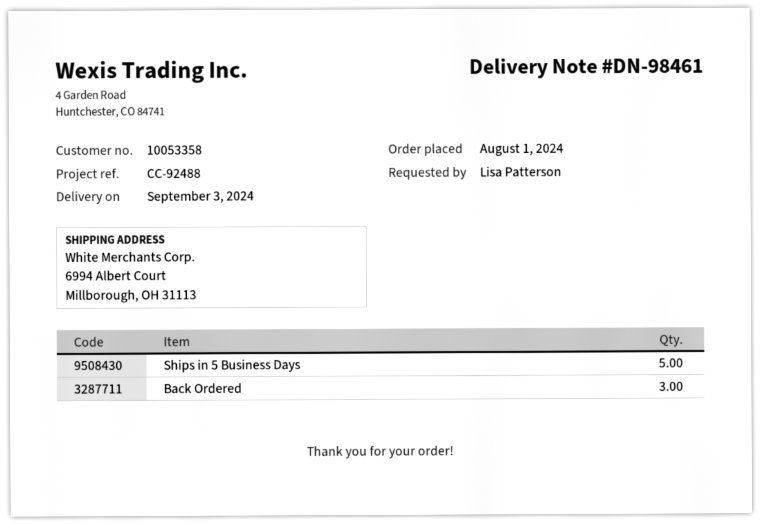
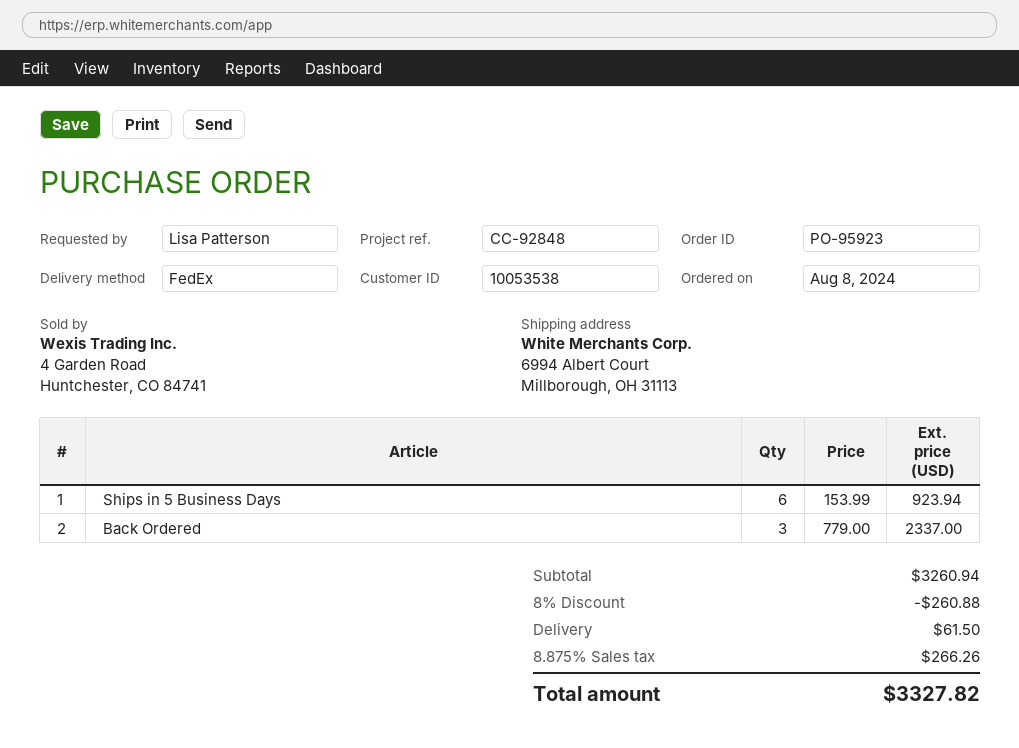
order date: 2024-08-01 -> 2024-08-08
customer number: 10053358 -> 10053538
reference: CC-92488 -> CC-92848
Ships in 5 Business Days: 5 -> 6

